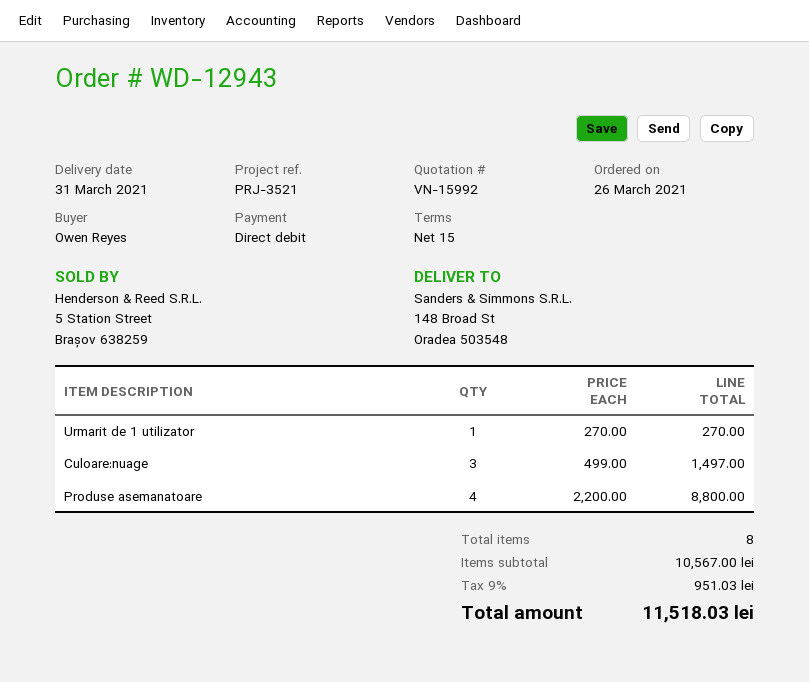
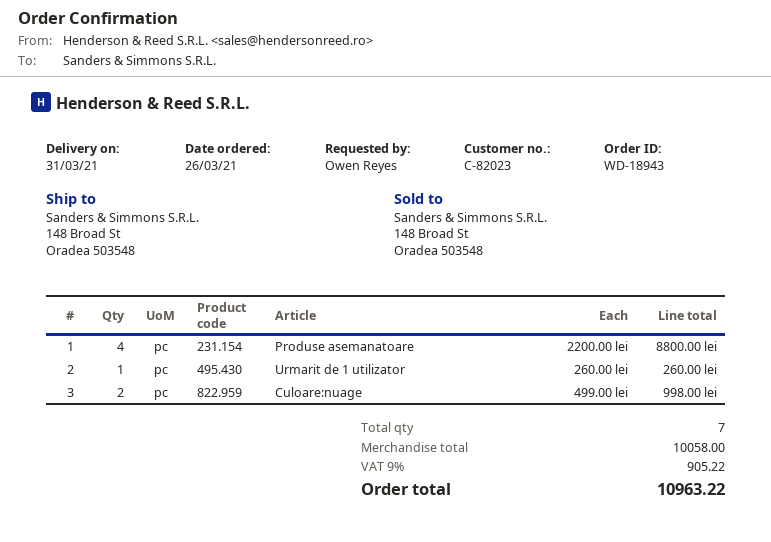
order number: WD-12943 -> WD-18943
Urmarit de 1 utilizator: 1 x 270.00 = 270.00 -> 1 x 260.00 = 260.00
Culoare:nuage: 3 x 499.00 = 1497.00 -> 2 x 499.00 = 998.00
total quantity: 8 -> 7
subtotal: 10567.00 -> 10058.00
tax: 9% = 951.03 -> 9% = 905.22
total: 11518.03 -> 10963.22

